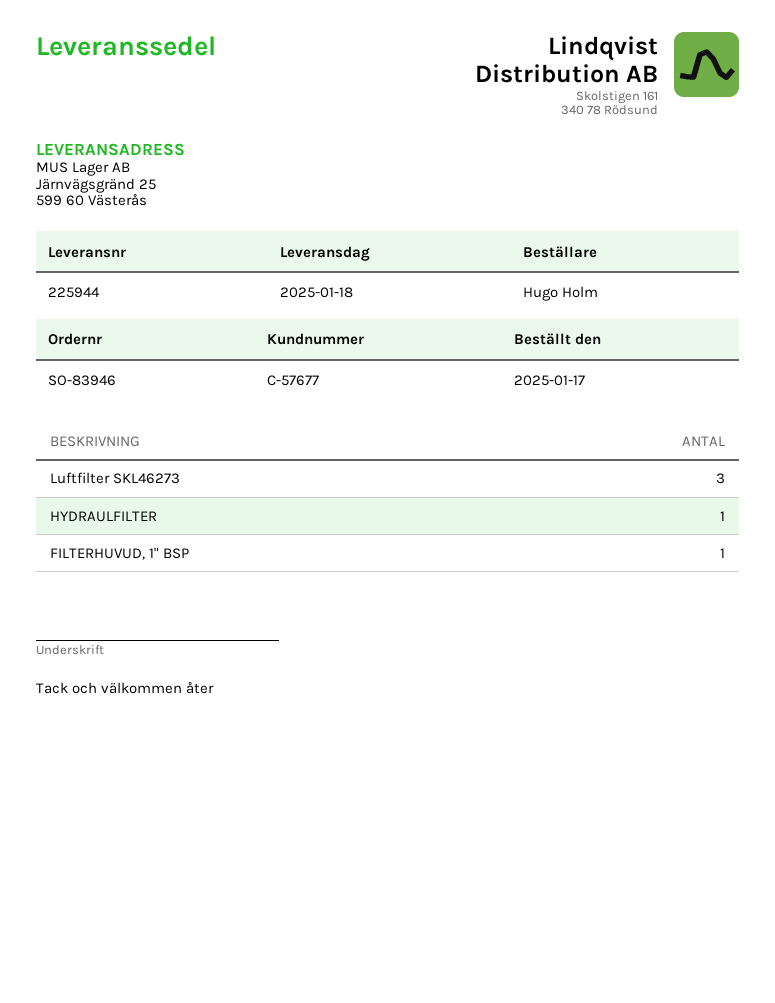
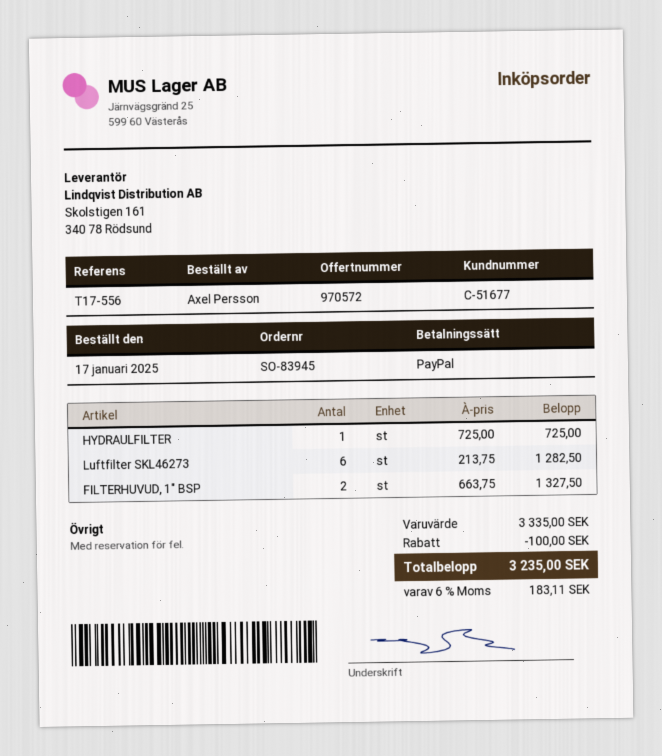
order number: SO-83946 -> SO-83945
customer number: C-57677 -> C-51677
ordered by: Hugo Holm -> Axel Persson
Luftfilter SKL46273: 3 -> 6
FILTERHUVUD, 1" BSP: 1 -> 2

